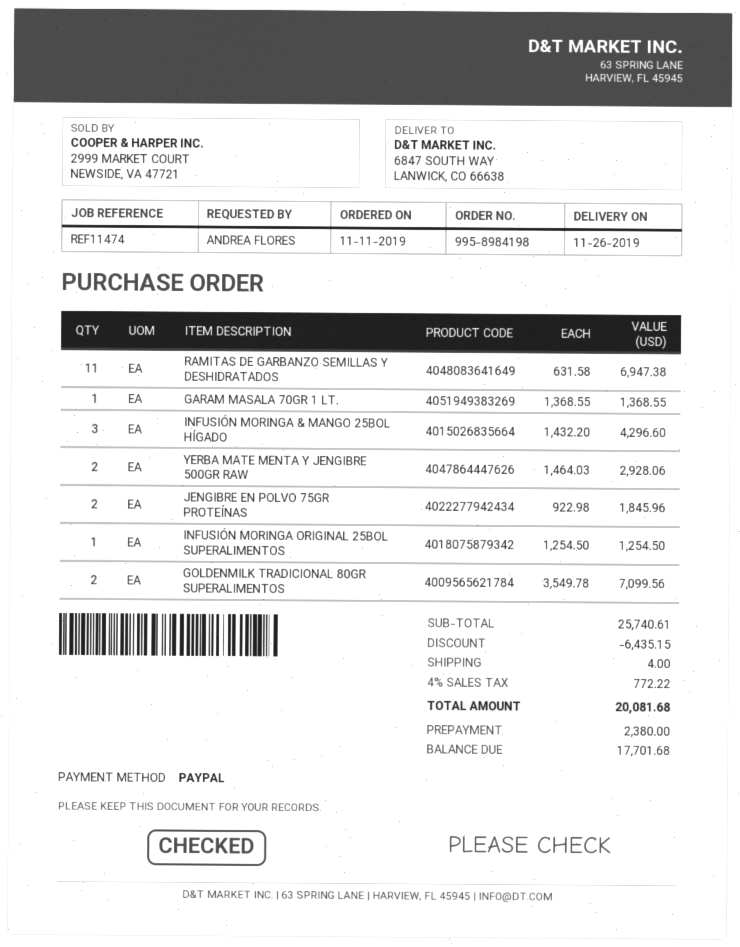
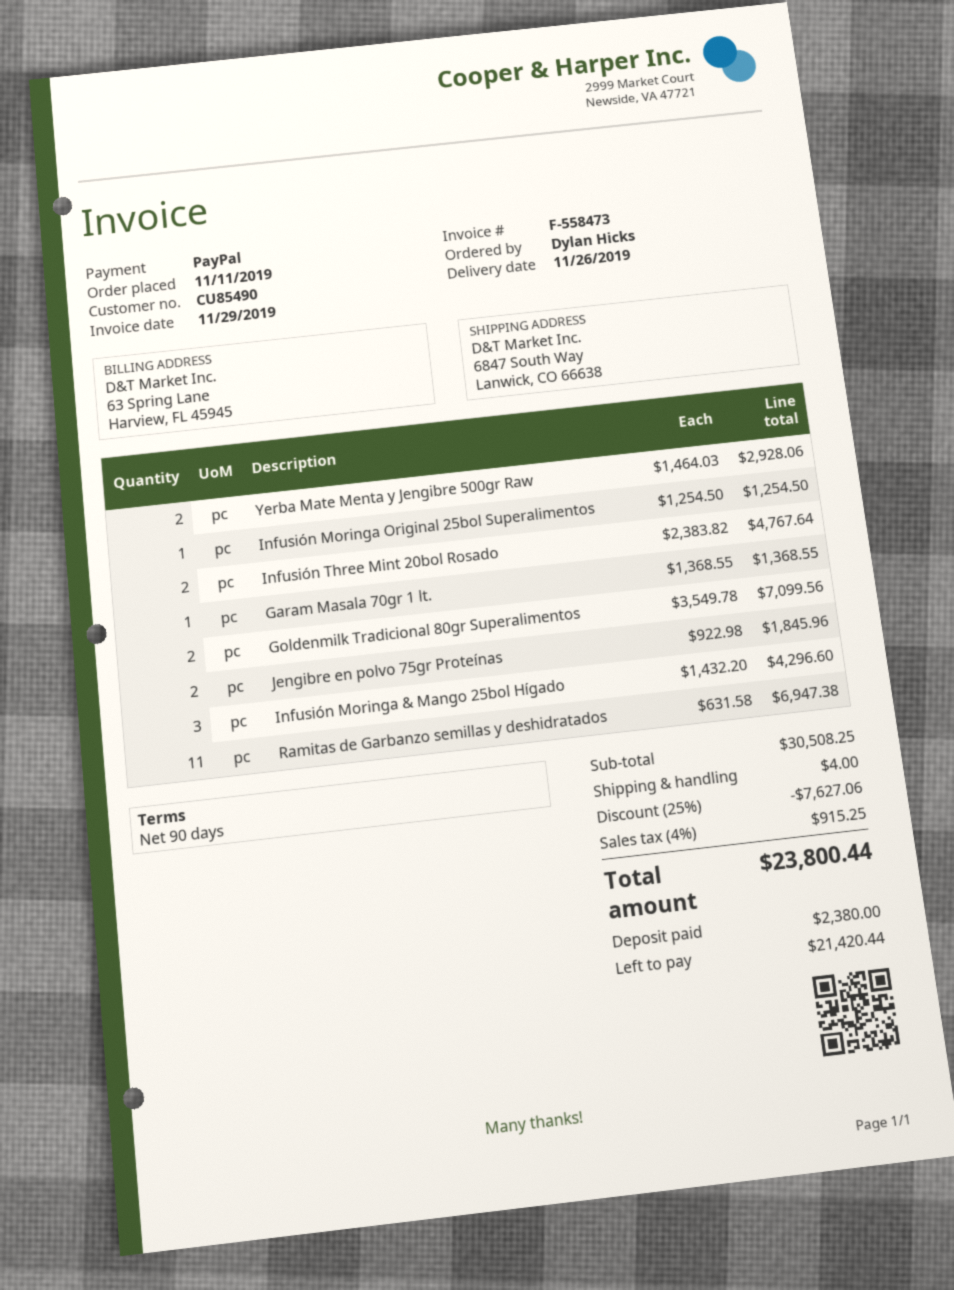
ordered by: ANDREA FLORES -> Dylan Hicks
Infusión Three Mint 20bol Rosado: none -> 2 x 2383.82 = 4767.64
subtotal: 25740.61 -> 30508.25
discount: 6435.15 -> 7627.06
tax: 4% = 772.22 -> 4% = 915.25
total: 20081.68 -> 23800.44
balance: 17701.68 -> 21420.44

